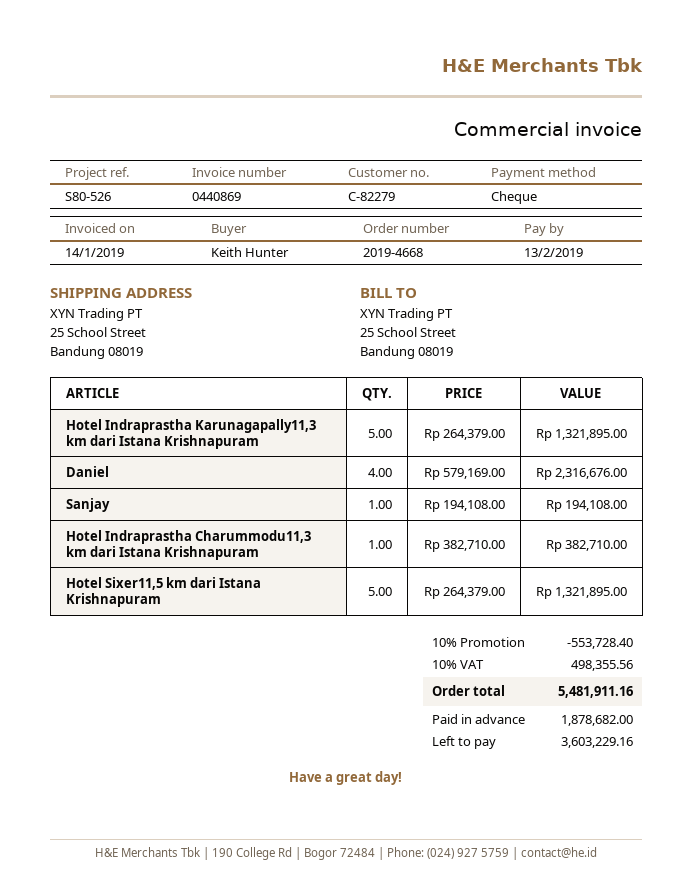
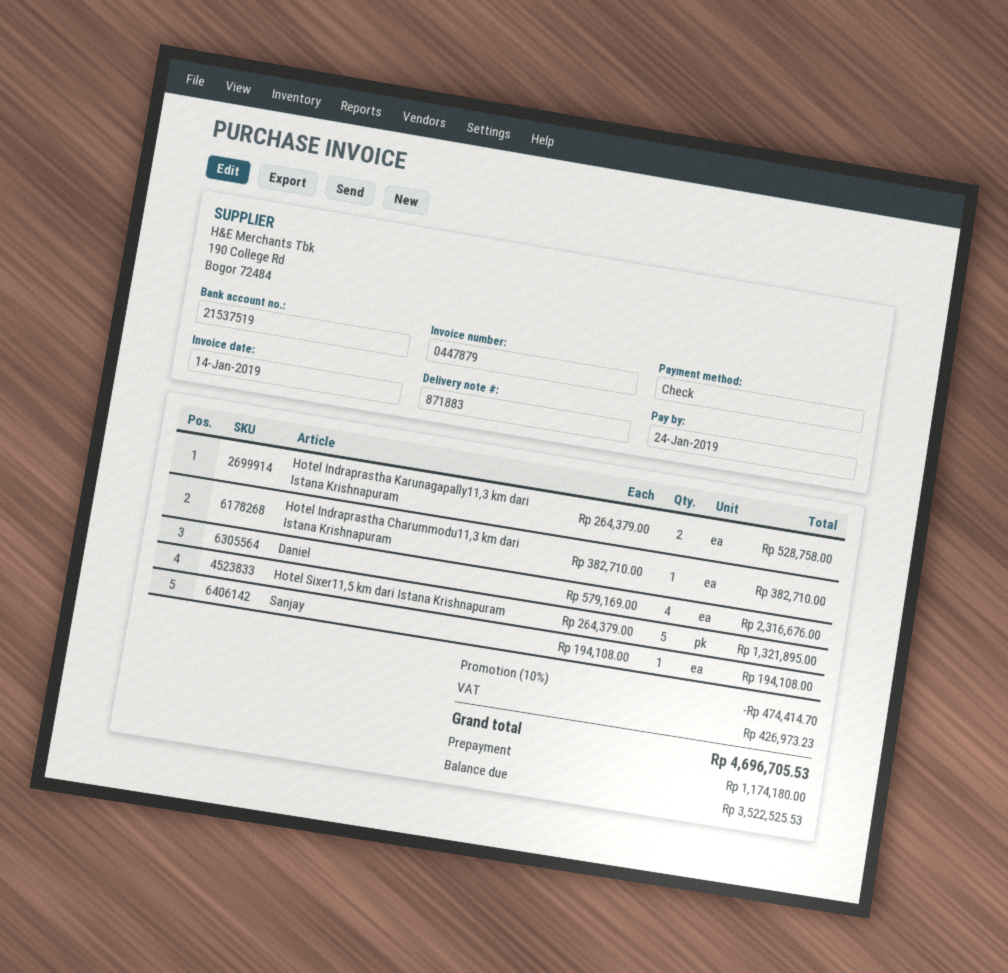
invoice number: 0440869 -> 0447879
due date: 2019-02-13 -> 2019-01-24
Hotel Indraprastha Karunagapally11,3 km dari Istana Krishnapuram: 5 x 264379.00 = 1321895.00 -> 2 x 264379.00 = 528758.00
discount: 10% = 553728.40 -> 10% = 474414.70
tax: 498355.56 -> 426973.23
total: 5481911.16 -> 4696705.53
deposit: 1878682.00 -> 1174180.00
balance: 3603229.16 -> 3522525.53

